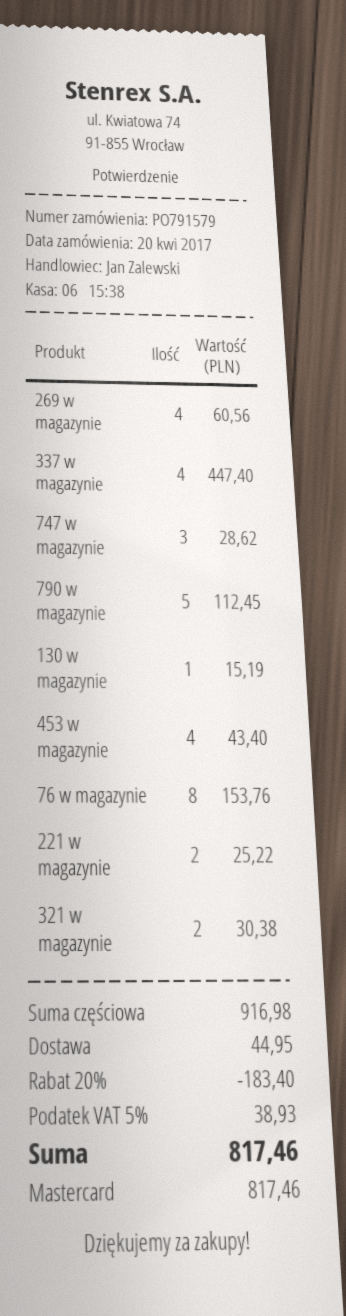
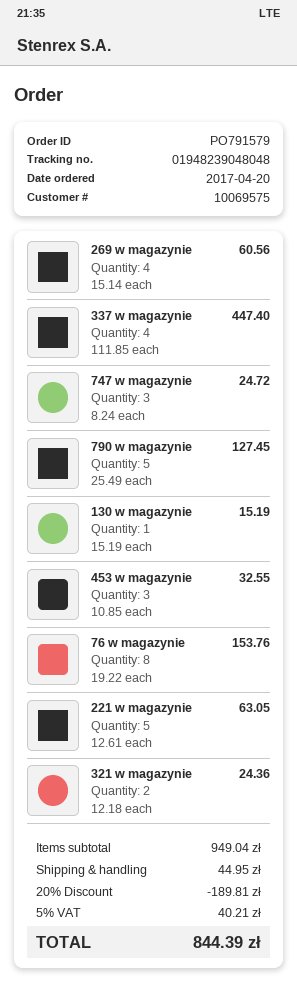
747 w magazynie: 3 for 28.62 -> 3 for 24.72
790 w magazynie: 5 for 112.45 -> 5 for 127.45
453 w magazynie: 4 for 43.40 -> 3 for 32.55
221 w magazynie: 2 for 25.22 -> 5 for 63.05
321 w magazynie: 2 for 30.38 -> 2 for 24.36
subtotal: 916.98 -> 949.04
discount: 20% = 183.40 -> 20% = 189.81
tax: 5% = 38.93 -> 5% = 40.21
total: 817.46 -> 844.39

